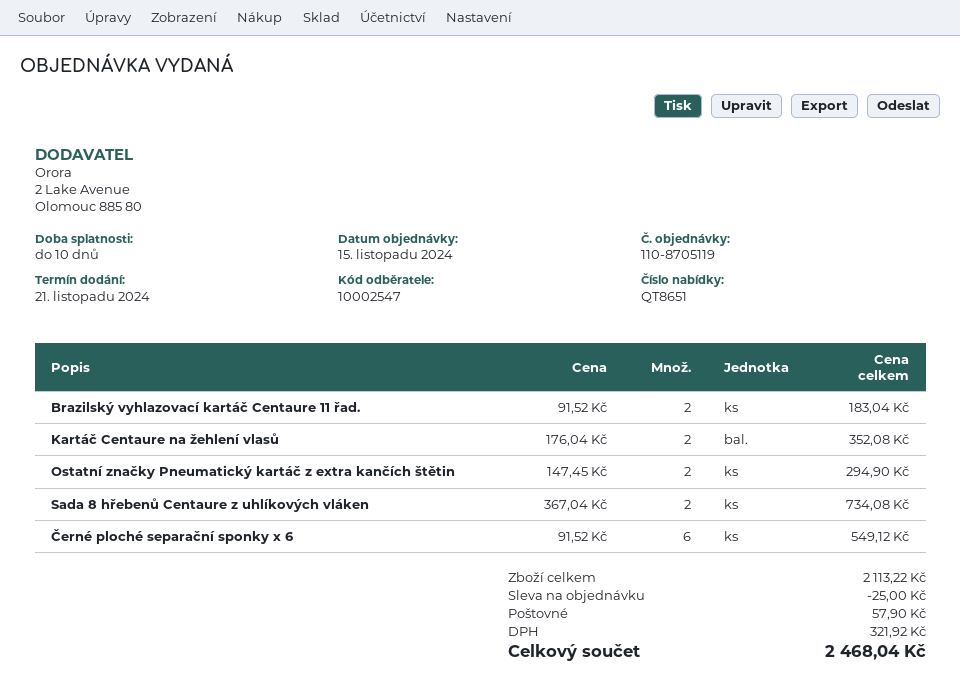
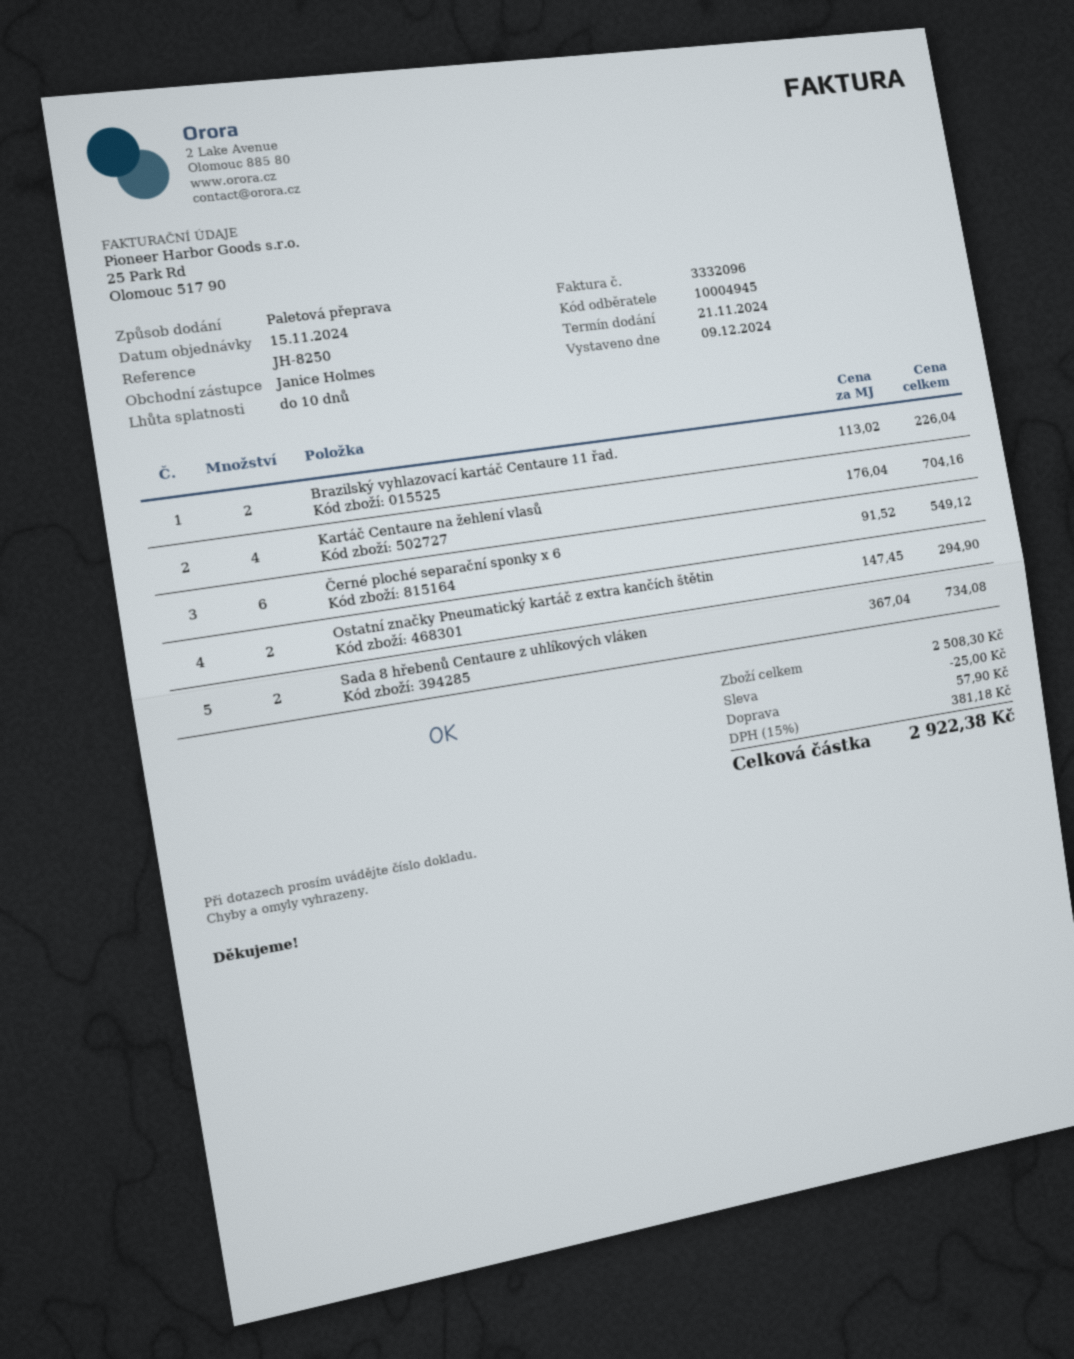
customer number: 10002547 -> 10004945
Brazilský vyhlazovací kartáč Centaure 11 řad.: 2 x 91.52 = 183.04 -> 2 x 113.02 = 226.04
Kartáč Centaure na žehlení vlasů: 2 x 176.04 = 352.08 -> 4 x 176.04 = 704.16
subtotal: 2113.22 -> 2508.30
tax: 321.92 -> 381.18
total: 2468.04 -> 2922.38

